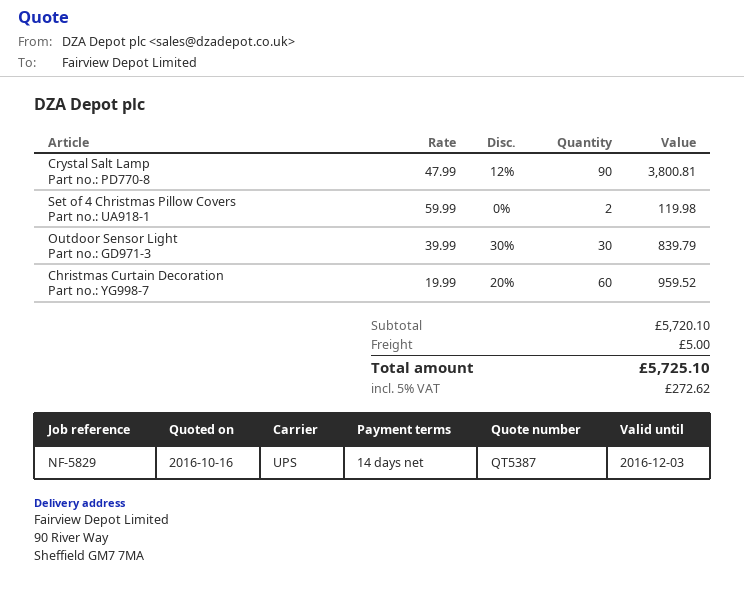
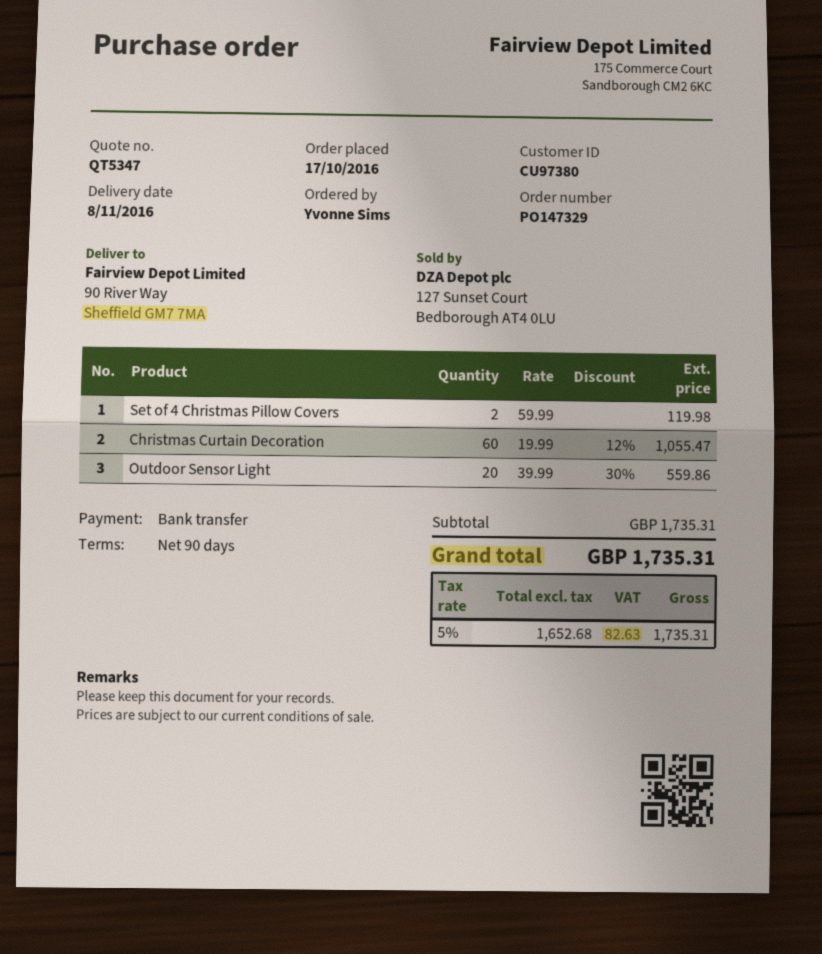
quote number: QT5387 -> QT5347
payment terms: 14 days -> 90 days
Crystal Salt Lamp: 90 x 47.99 - 12% = 3800.81 -> none
Outdoor Sensor Light: 30 x 39.99 - 30% = 839.79 -> 20 x 39.99 - 30% = 559.86
Christmas Curtain Decoration: 60 x 19.99 - 20% = 959.52 -> 60 x 19.99 - 12% = 1055.47
subtotal: 5720.10 -> 1735.31
shipping: 5.00 -> none
tax: 5% = 272.62 -> 5% = 82.63
total: 5725.10 -> 1735.31

